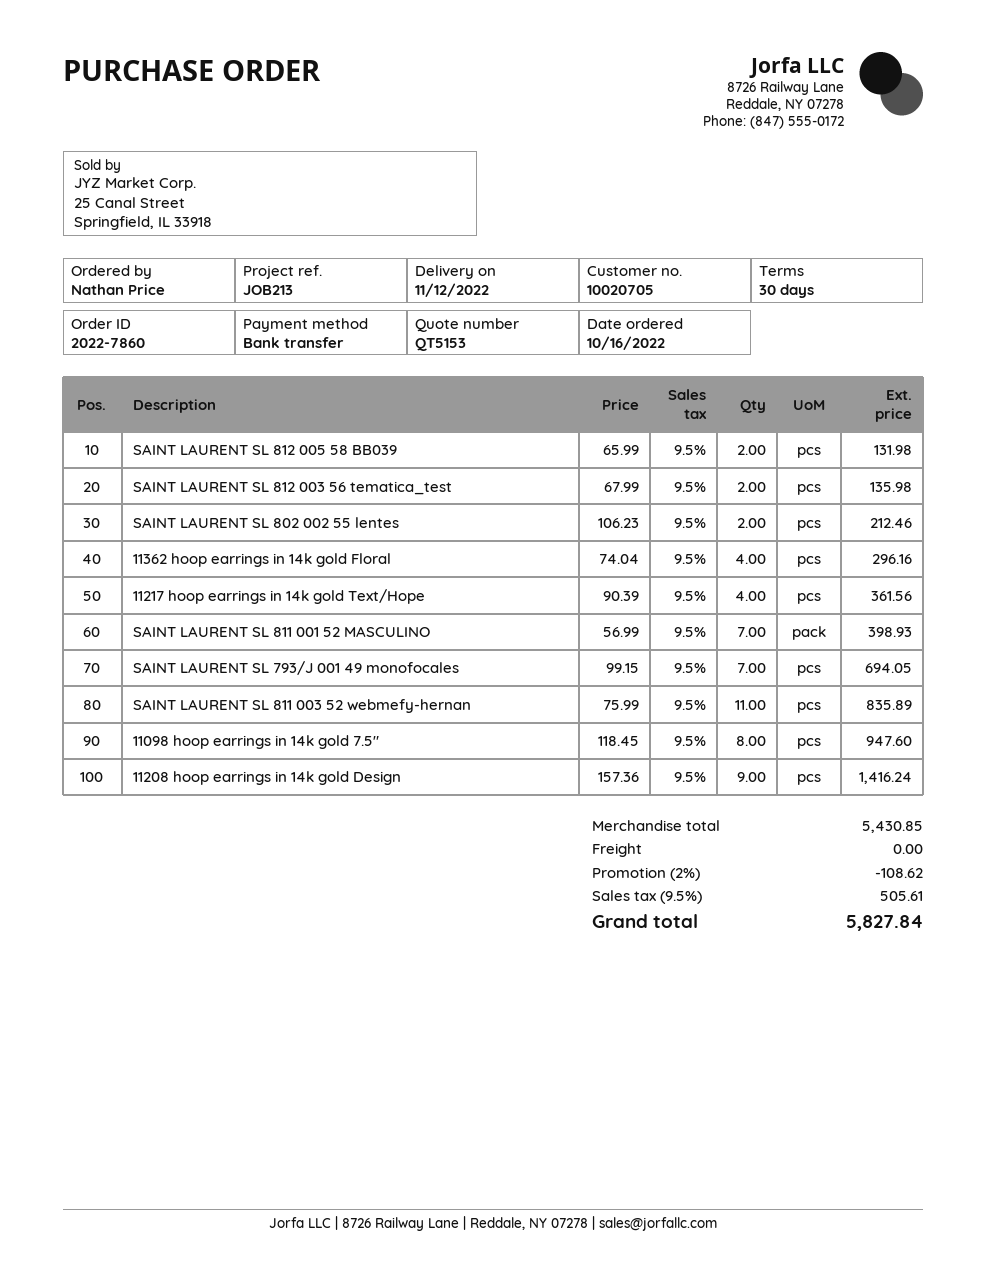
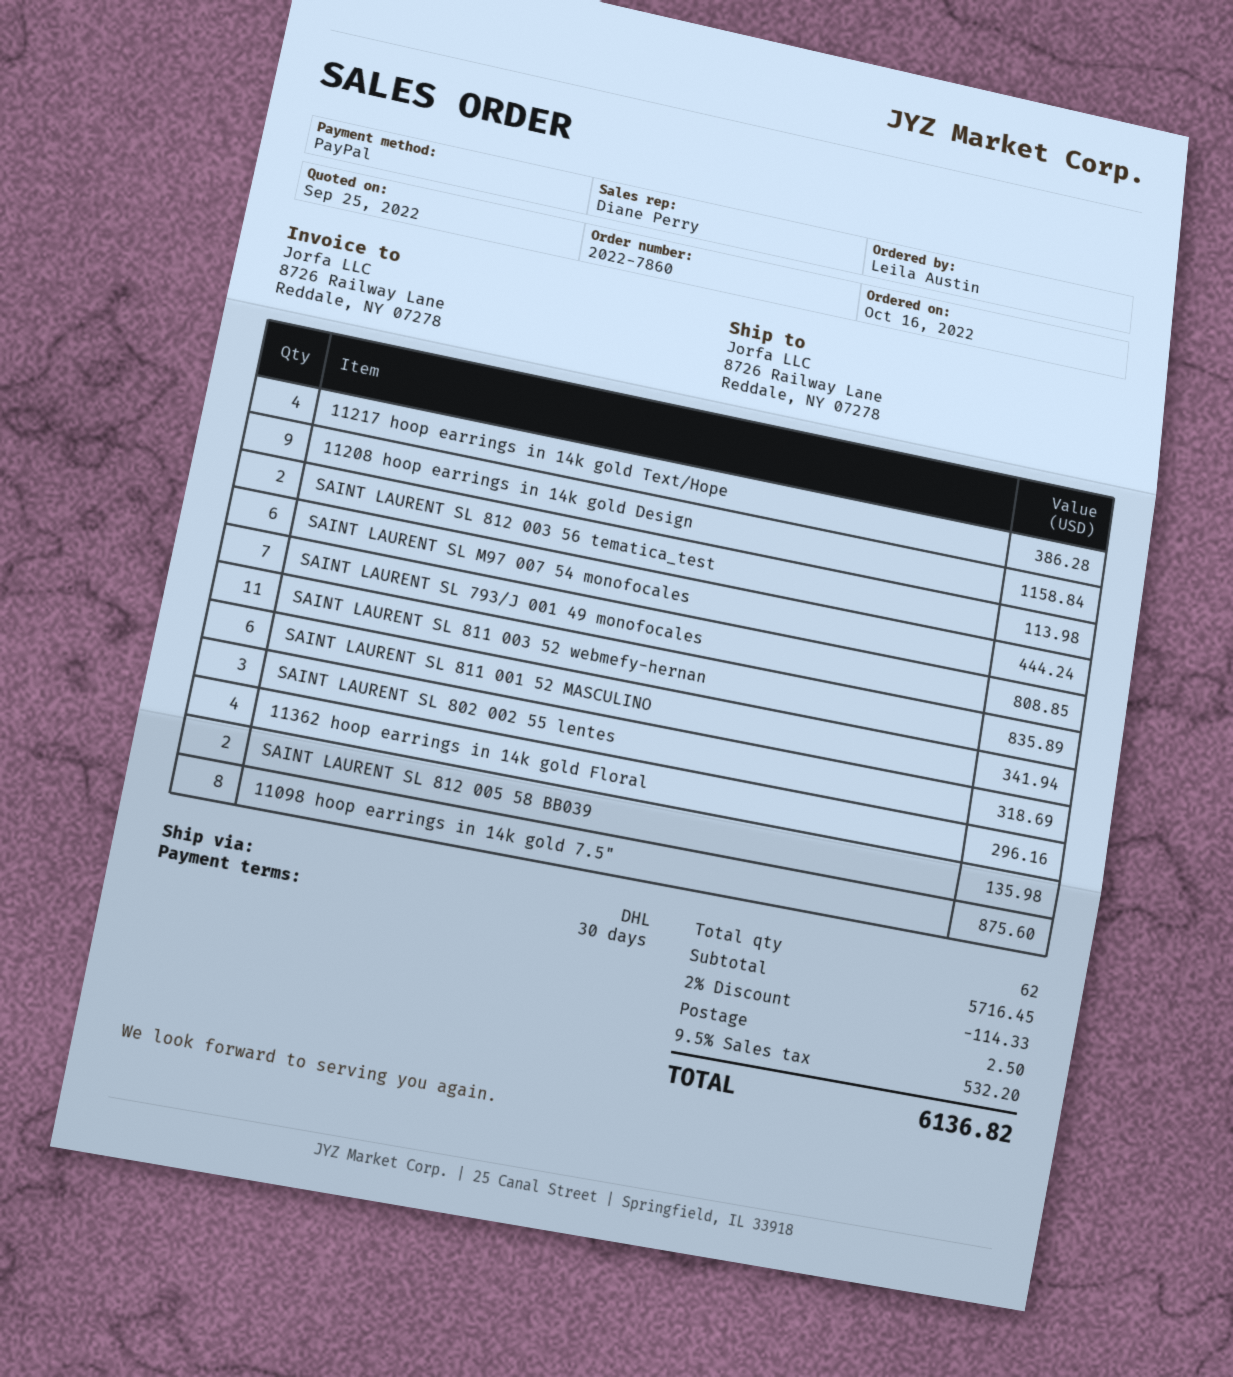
ordered by: Nathan Price -> Leila Austin
payment method: bank transfer -> PayPal
SAINT LAURENT SL 812 005 58 BB039: 2 for 131.98 -> 2 for 135.98
SAINT LAURENT SL 812 003 56 tematica_test: 2 for 135.98 -> 2 for 113.98
SAINT LAURENT SL 802 002 55 lentes: 2 for 212.46 -> 3 for 318.69
11217 hoop earrings in 14k gold Text/Hope: 4 for 361.56 -> 4 for 386.28
SAINT LAURENT SL 811 001 52 MASCULINO: 7 for 398.93 -> 6 for 341.94
SAINT LAURENT SL 793/J 001 49 monofocales: 7 for 694.05 -> 7 for 808.85
11098 hoop earrings in 14k gold 7.5": 8 for 947.60 -> 8 for 875.60
11208 hoop earrings in 14k gold Design: 9 for 1416.24 -> 9 for 1158.84
SAINT LAURENT SL M97 007 54 monofocales: none -> 6 for 444.24
subtotal: 5430.85 -> 5716.45
discount: 2% = 108.62 -> 2% = 114.33
shipping: 0.00 -> 2.50
tax: 9.5% = 505.61 -> 9.5% = 532.20
total: 5827.84 -> 6136.82

